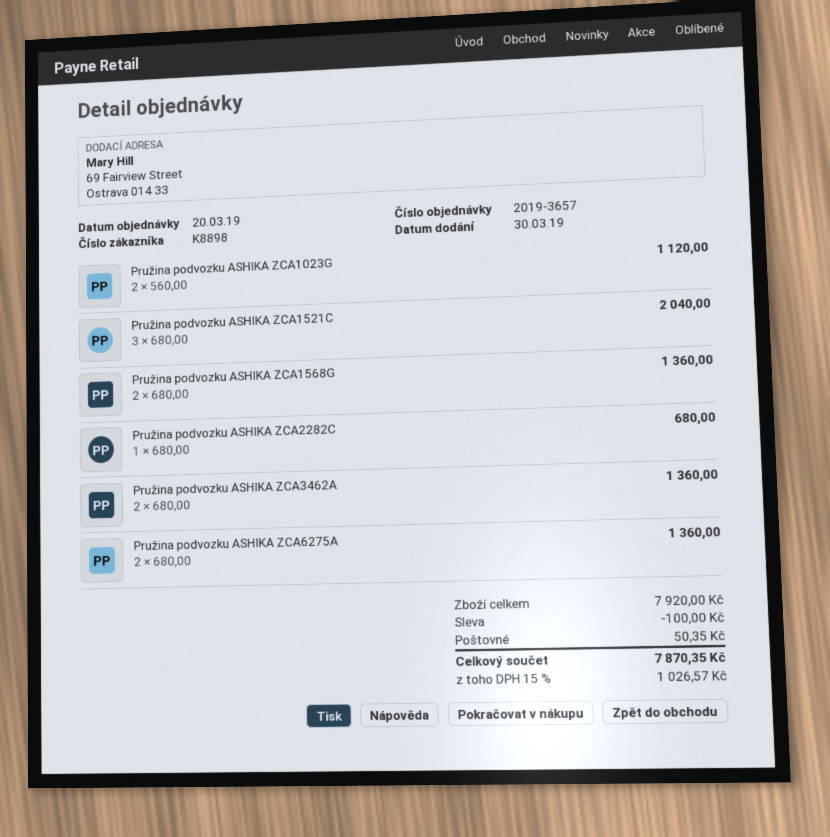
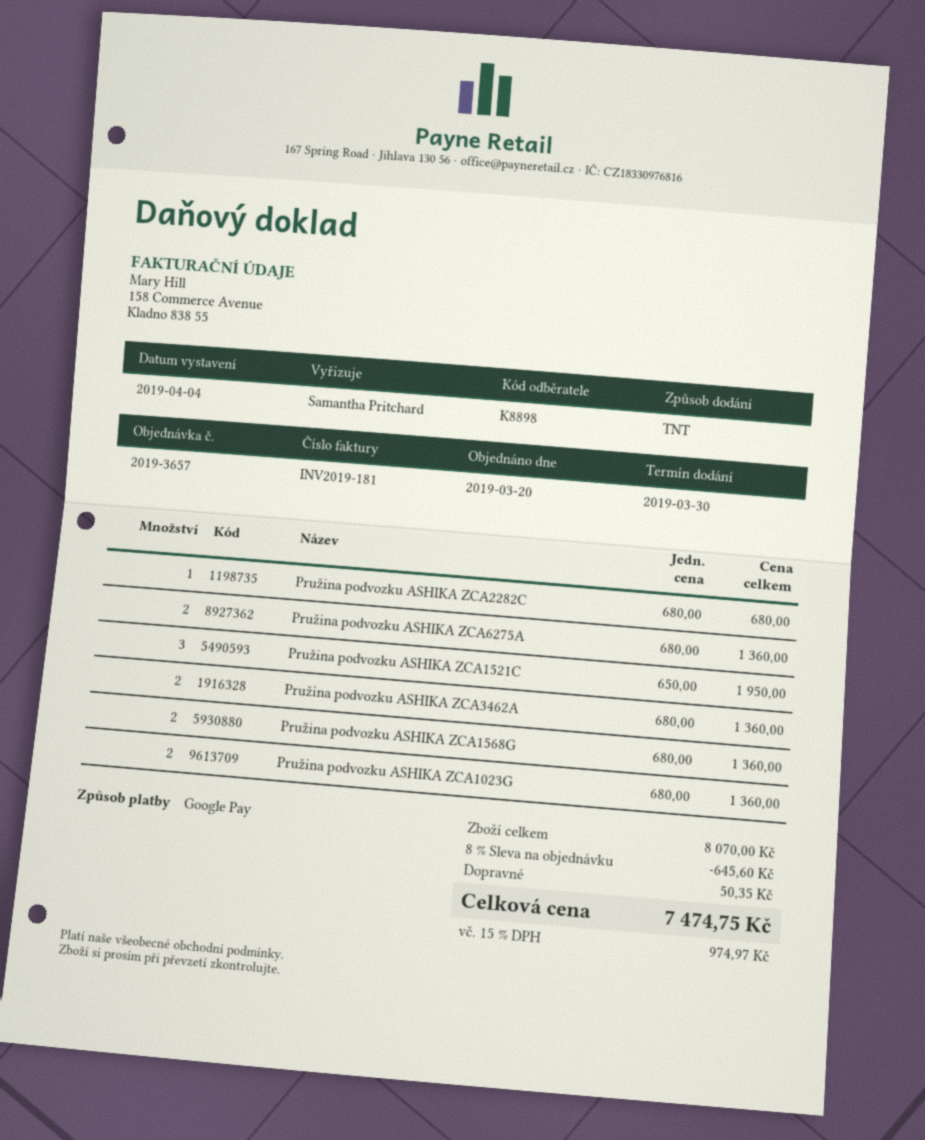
Pružina podvozku ASHIKA ZCA1023G: 2 x 560.00 = 1120.00 -> 2 x 680.00 = 1360.00
Pružina podvozku ASHIKA ZCA1521C: 3 x 680.00 = 2040.00 -> 3 x 650.00 = 1950.00
subtotal: 7920.00 -> 8070.00
discount: 100.00 -> 645.60
tax: 15% = 1026.57 -> 15% = 974.97
total: 7870.35 -> 7474.75

